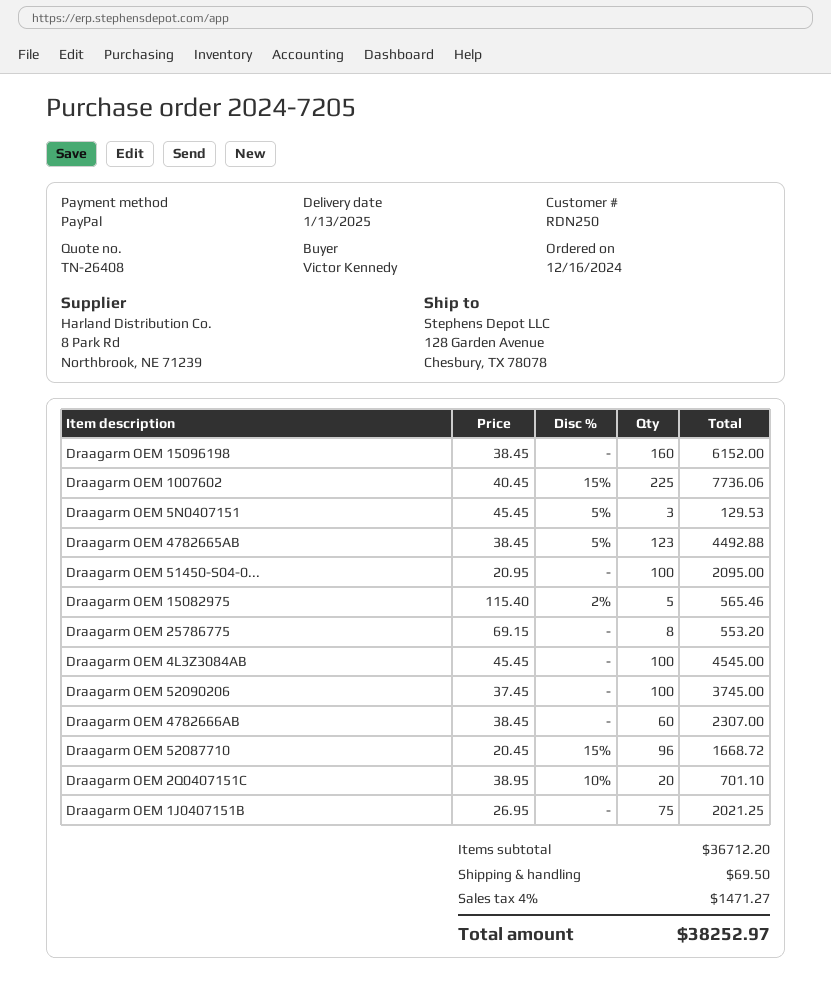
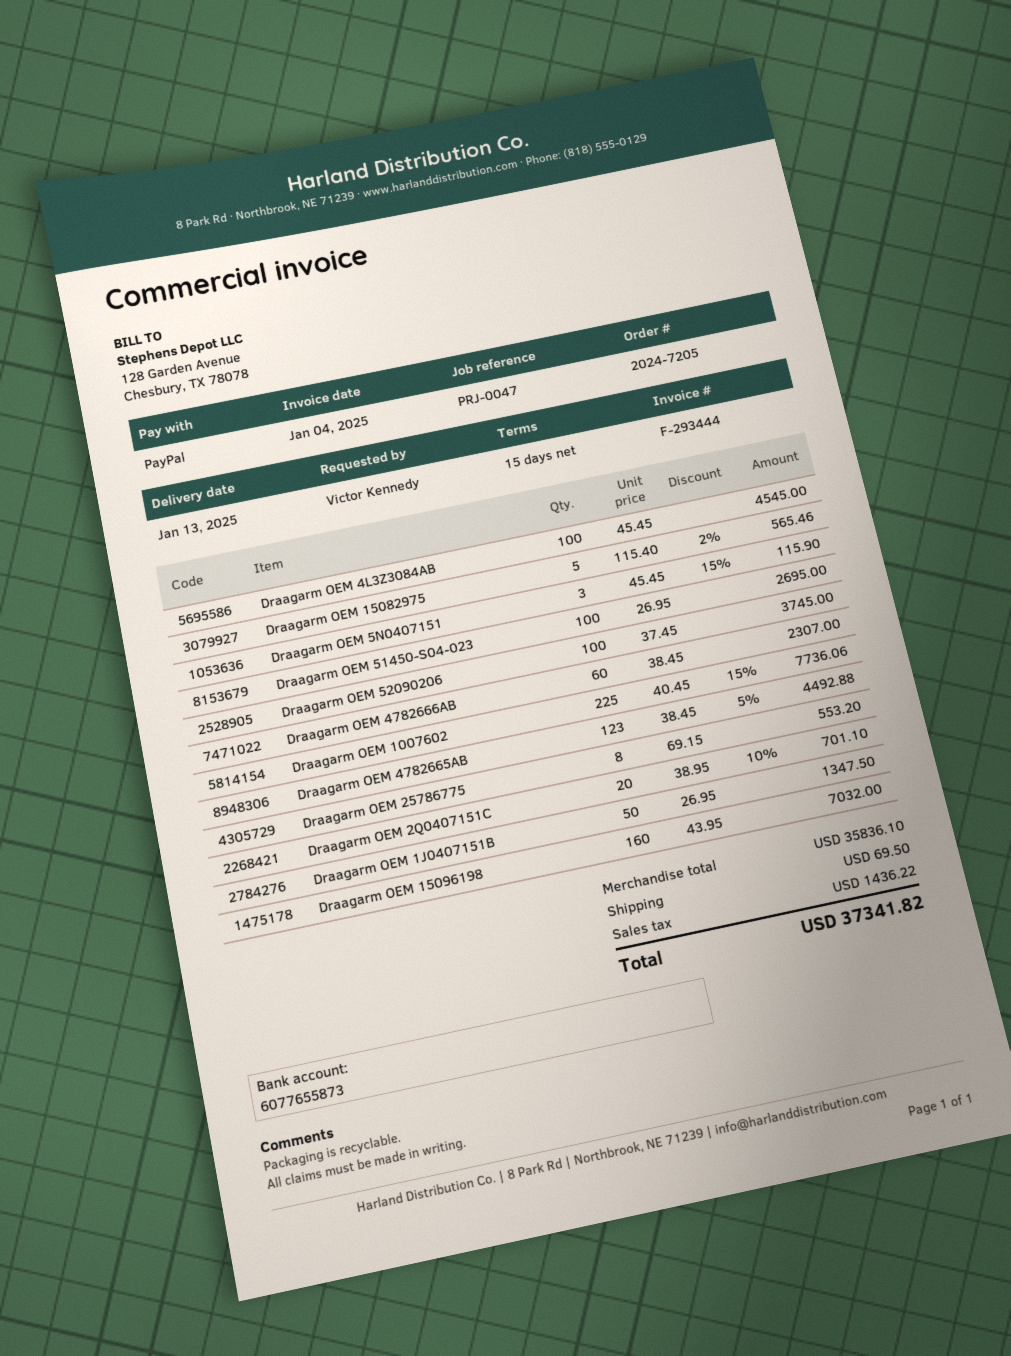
Draagarm OEM 15096198: 160 x 38.45 = 6152.00 -> 160 x 43.95 = 7032.00
Draagarm OEM 5N0407151: 3 x 45.45 - 5% = 129.53 -> 3 x 45.45 - 15% = 115.90
Draagarm OEM 51450-S04-0...: 100 x 20.95 = 2095.00 -> 100 x 26.95 = 2695.00
Draagarm OEM 52087710: 96 x 20.45 - 15% = 1668.72 -> none
Draagarm OEM 1J0407151B: 75 x 26.95 = 2021.25 -> 50 x 26.95 = 1347.50
subtotal: 36712.20 -> 35836.10
tax: 1471.27 -> 1436.22
total: 38252.97 -> 37341.82

